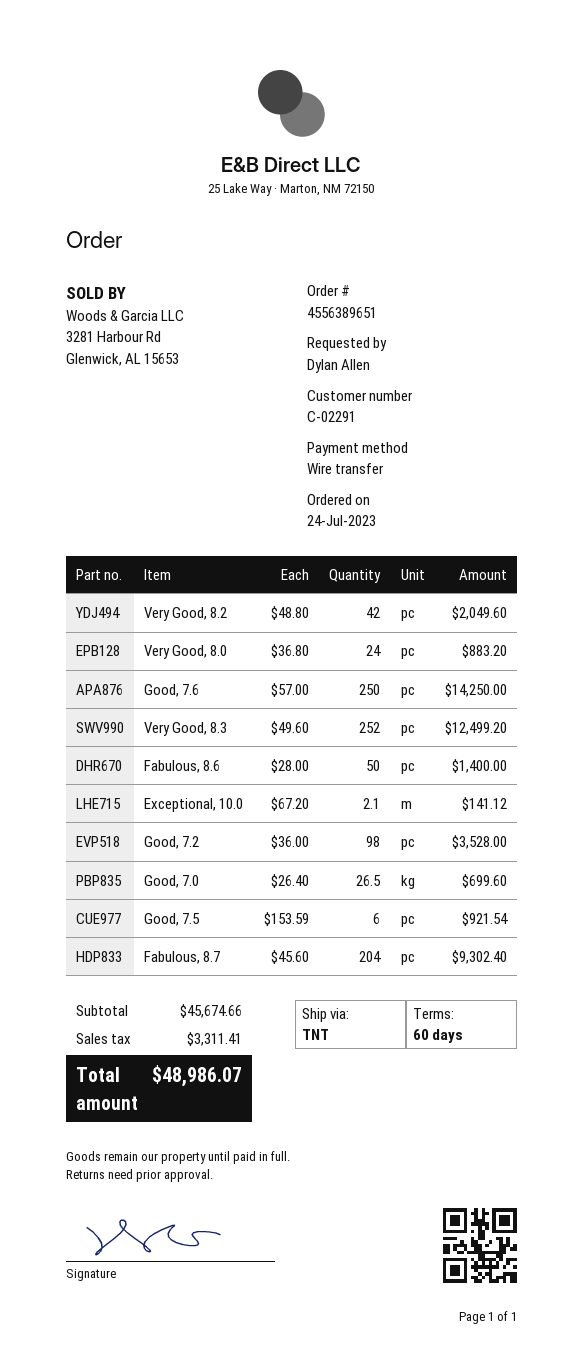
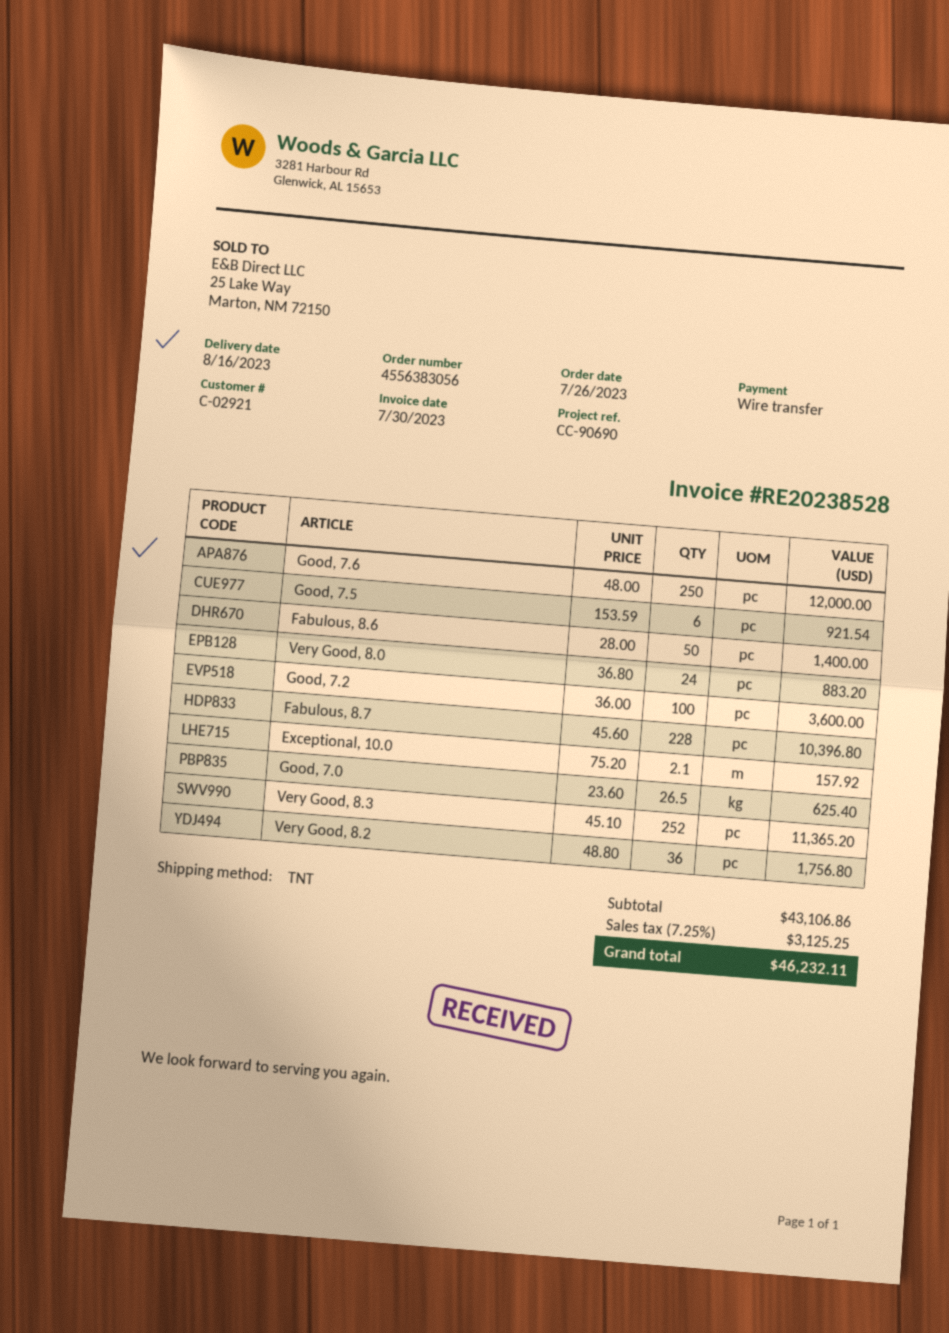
order number: 4556389651 -> 4556383056
order date: 2023-07-24 -> 2023-07-26
customer number: C-02291 -> C-02921
Very Good, 8.2: 42 x 48.80 = 2049.60 -> 36 x 48.80 = 1756.80
Good, 7.6: 250 x 57.00 = 14250.00 -> 250 x 48.00 = 12000.00
Very Good, 8.3: 252 x 49.60 = 12499.20 -> 252 x 45.10 = 11365.20
Exceptional, 10.0: 2.1 x 67.20 = 141.12 -> 2.1 x 75.20 = 157.92
Good, 7.2: 98 x 36.00 = 3528.00 -> 100 x 36.00 = 3600.00
Good, 7.0: 26.5 x 26.40 = 699.60 -> 26.5 x 23.60 = 625.40
Fabulous, 8.7: 204 x 45.60 = 9302.40 -> 228 x 45.60 = 10396.80
subtotal: 45674.66 -> 43106.86
tax: 3311.41 -> 3125.25
total: 48986.07 -> 46232.11

